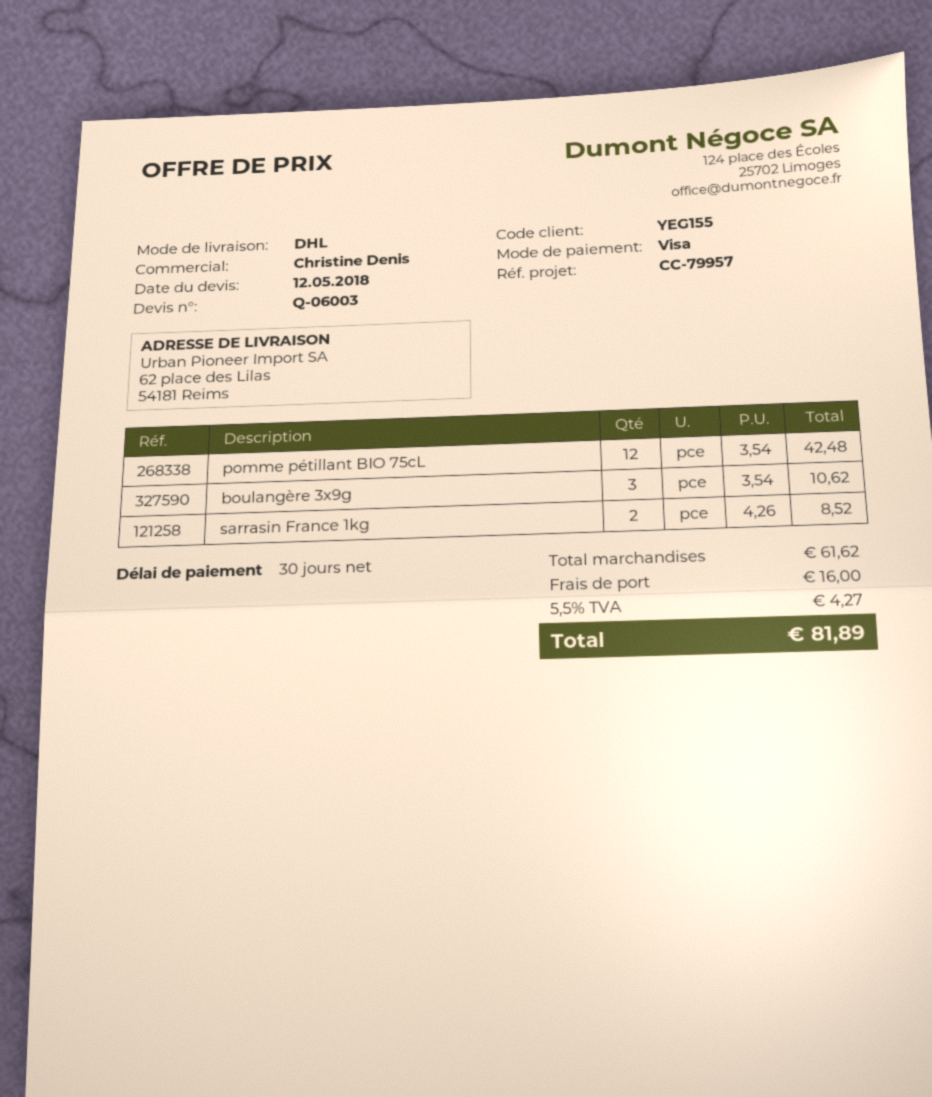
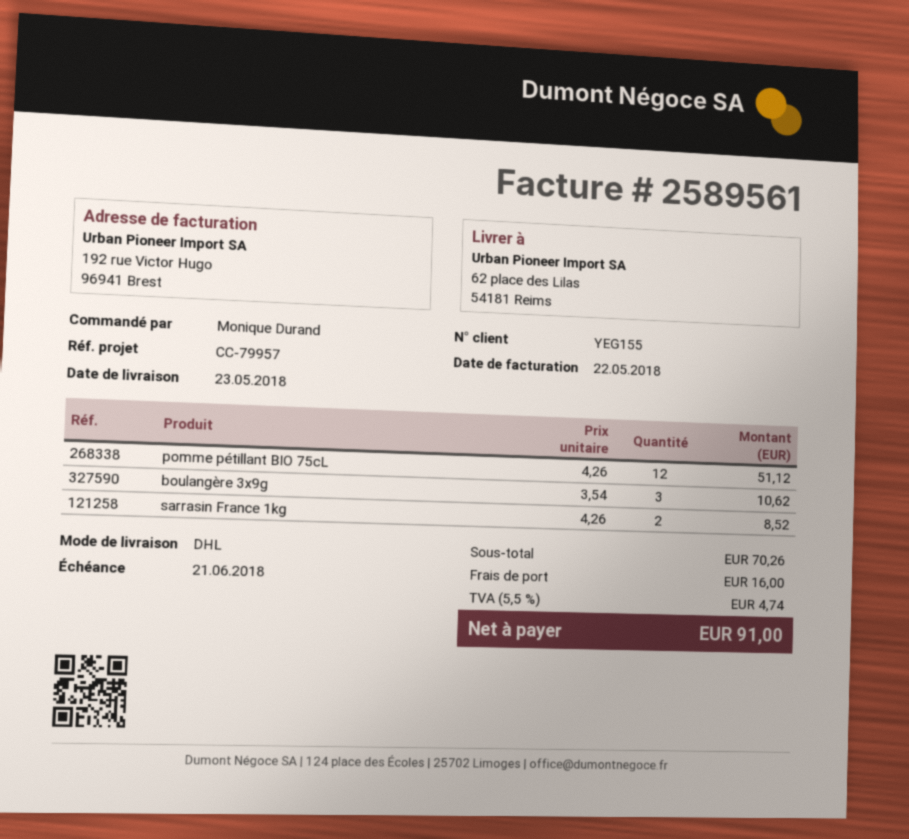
pomme pétillant BIO 75cL: 12 x 3.54 = 42.48 -> 12 x 4.26 = 51.12
subtotal: 61.62 -> 70.26
tax: 5.5% = 4.27 -> 5.5% = 4.74
total: 81.89 -> 91.00

